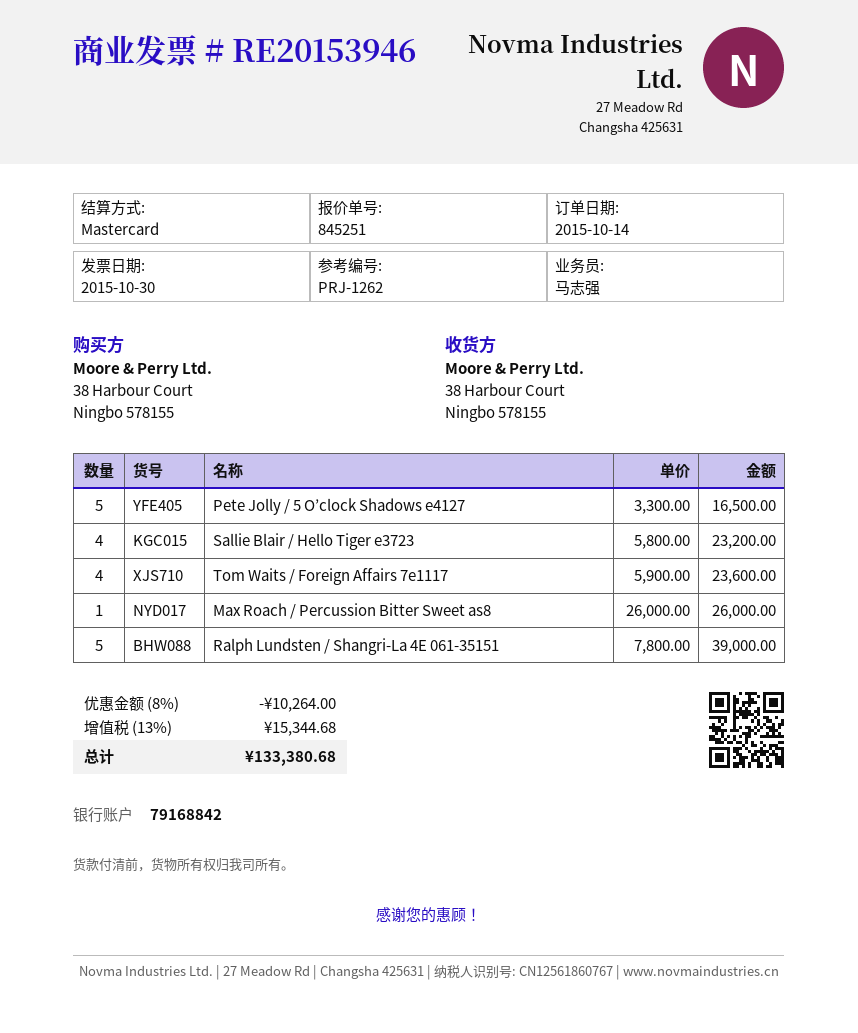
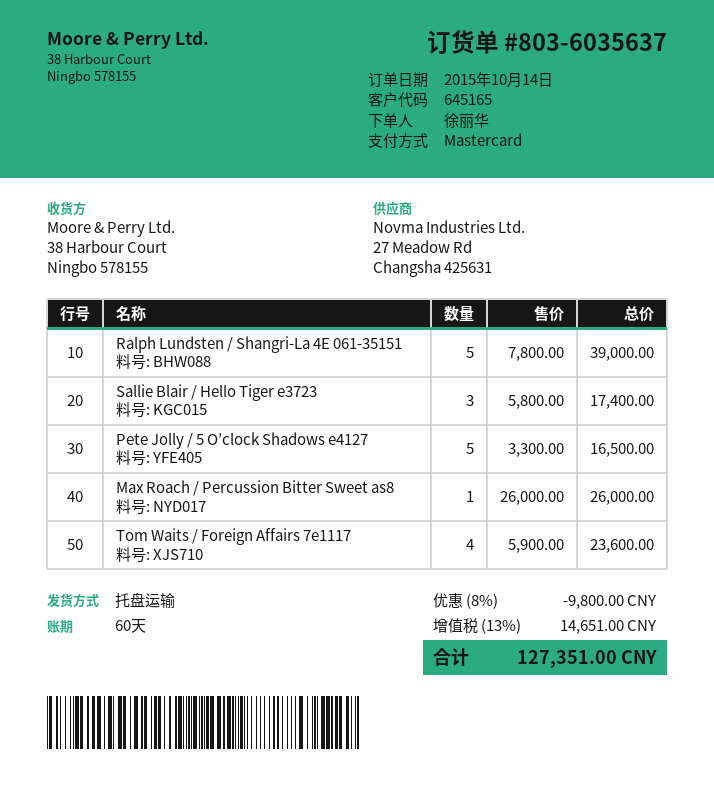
Sallie Blair / Hello Tiger e3723: 4 x 5800.00 = 23200.00 -> 3 x 5800.00 = 17400.00
discount: 8% = 10264.00 -> 8% = 9800.00
tax: 13% = 15344.68 -> 13% = 14651.00
total: 133380.68 -> 127351.00

